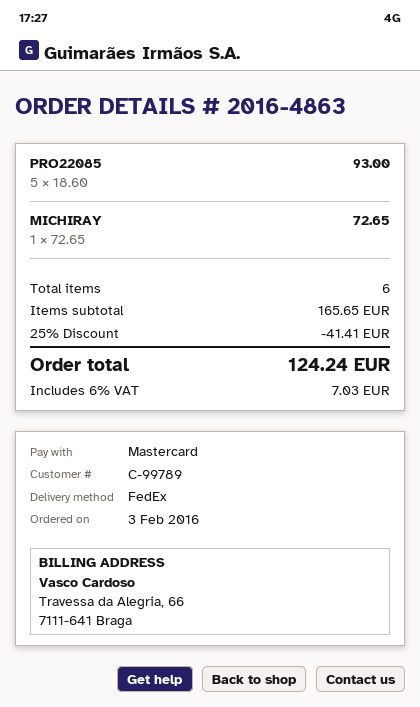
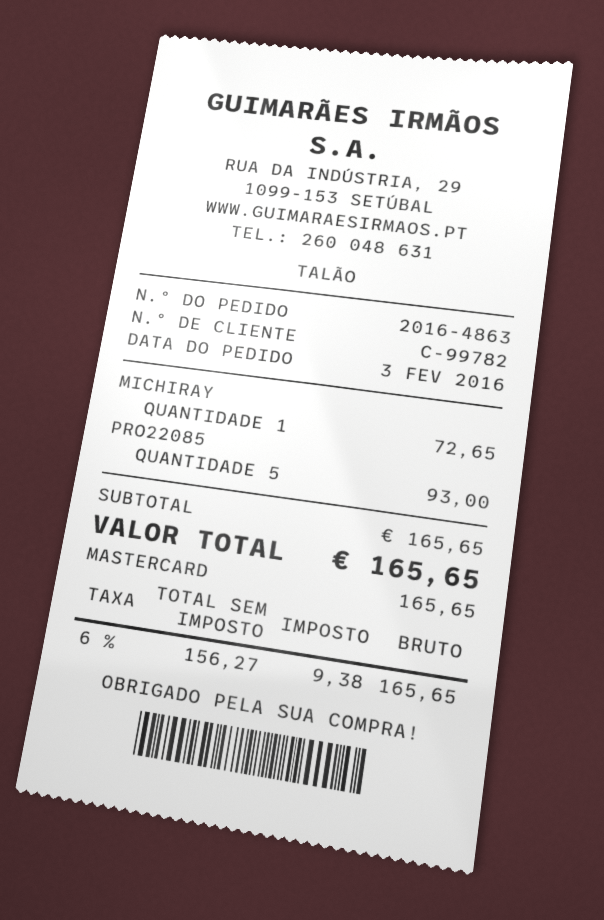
customer number: C-99789 -> C-99782
discount: 25% = 41.41 -> none
tax: 6% = 7.03 -> 6% = 9.38
total: 124.24 -> 165.65

